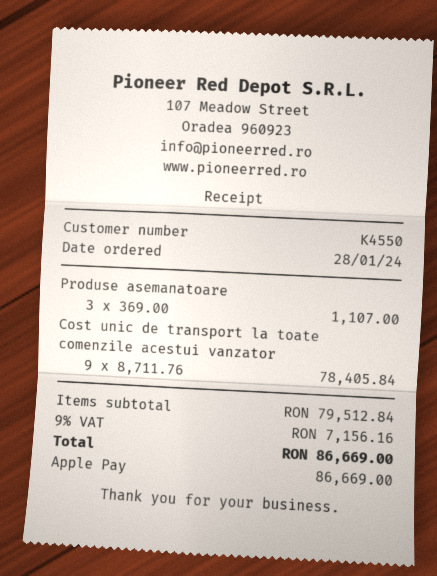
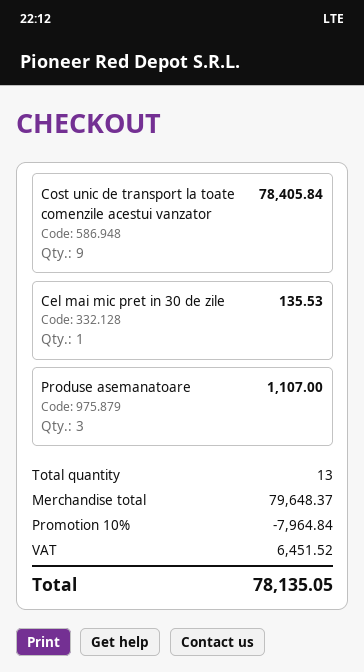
Cel mai mic pret in 30 de zile: none -> 1 for 135.53
subtotal: 79512.84 -> 79648.37
discount: none -> 10% = 7964.84
tax: 7156.16 -> 6451.52
total: 86669.00 -> 78135.05

